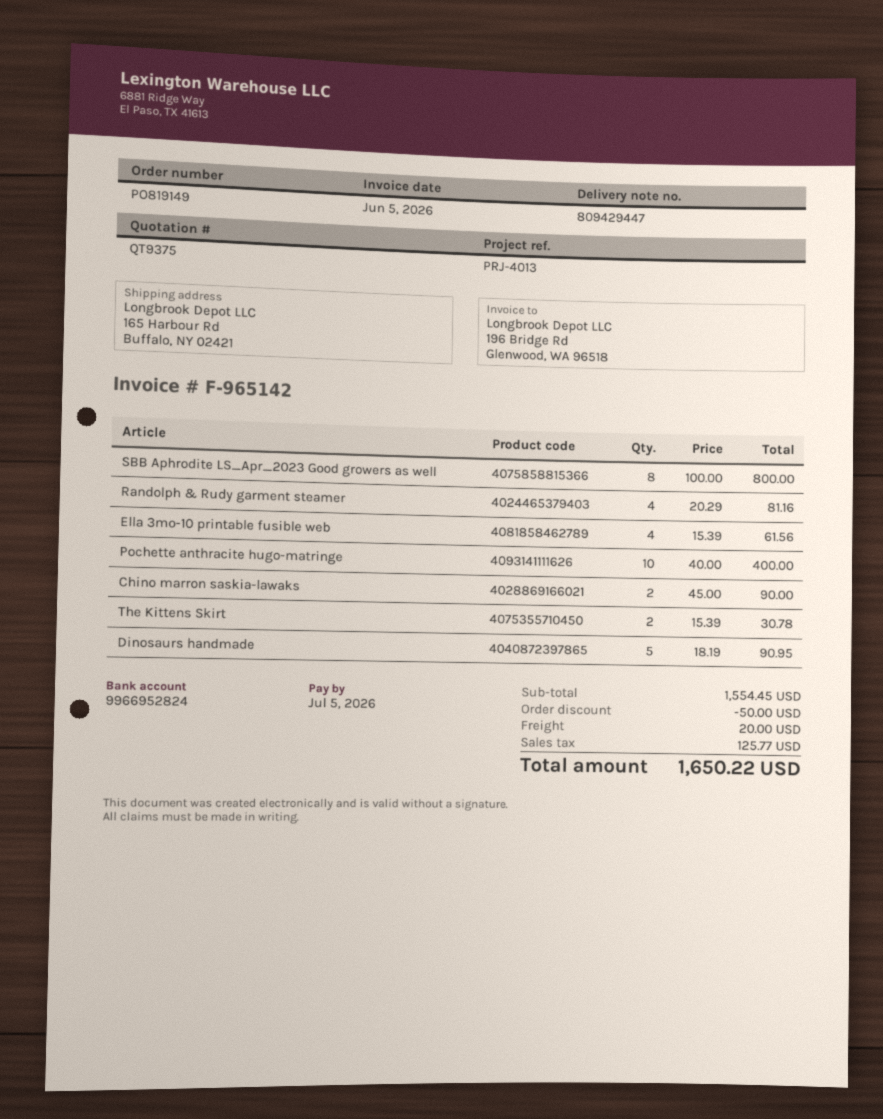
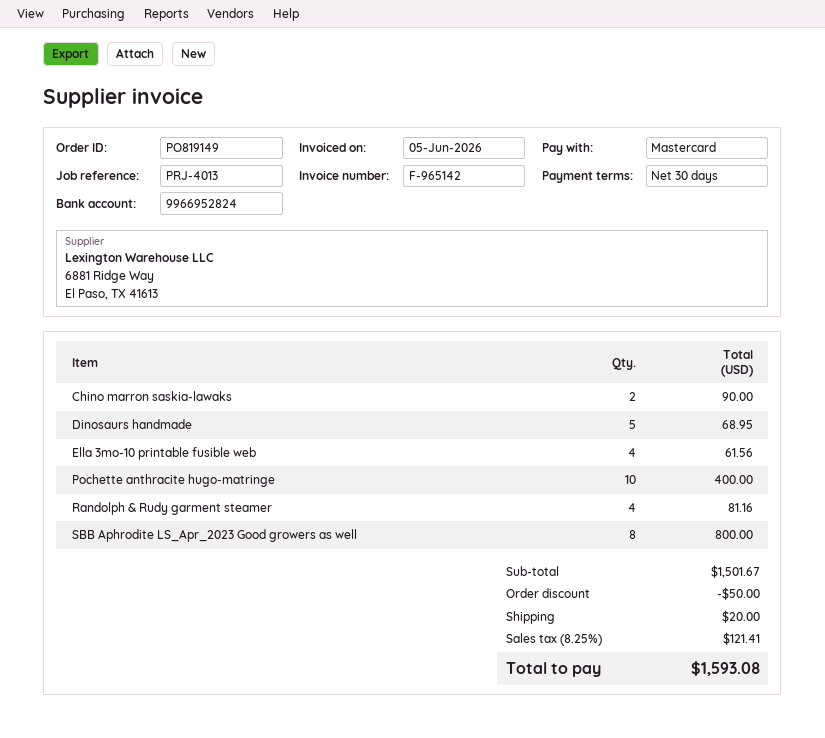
The Kittens Skirt: 2 for 30.78 -> none
Dinosaurs handmade: 5 for 90.95 -> 5 for 68.95
subtotal: 1554.45 -> 1501.67
tax: 125.77 -> 121.41
total: 1650.22 -> 1593.08

